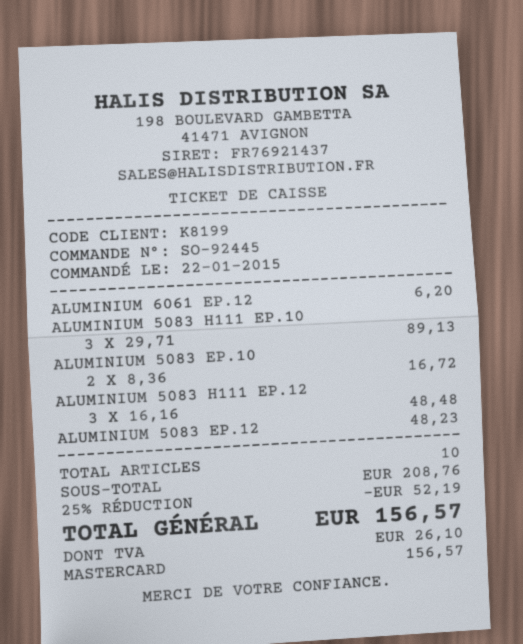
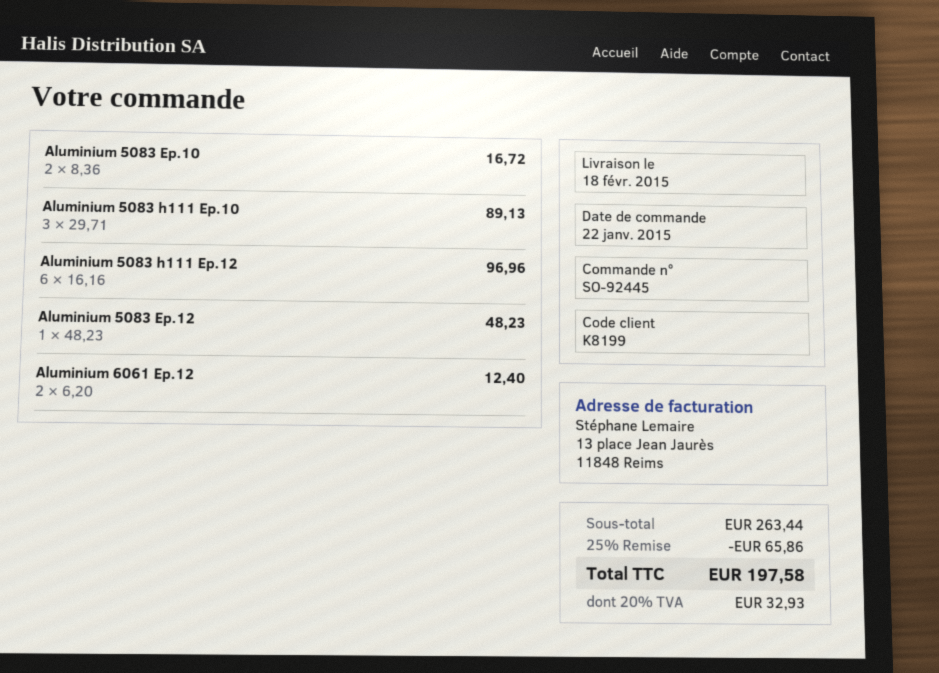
ALUMINIUM 6061 EP.12: 1 x 6.20 = 6.20 -> 2 x 6.20 = 12.40
ALUMINIUM 5083 H111 EP.12: 3 x 16.16 = 48.48 -> 6 x 16.16 = 96.96
subtotal: 208.76 -> 263.44
discount: 25% = 52.19 -> 25% = 65.86
tax: 26.10 -> 32.93
total: 156.57 -> 197.58

